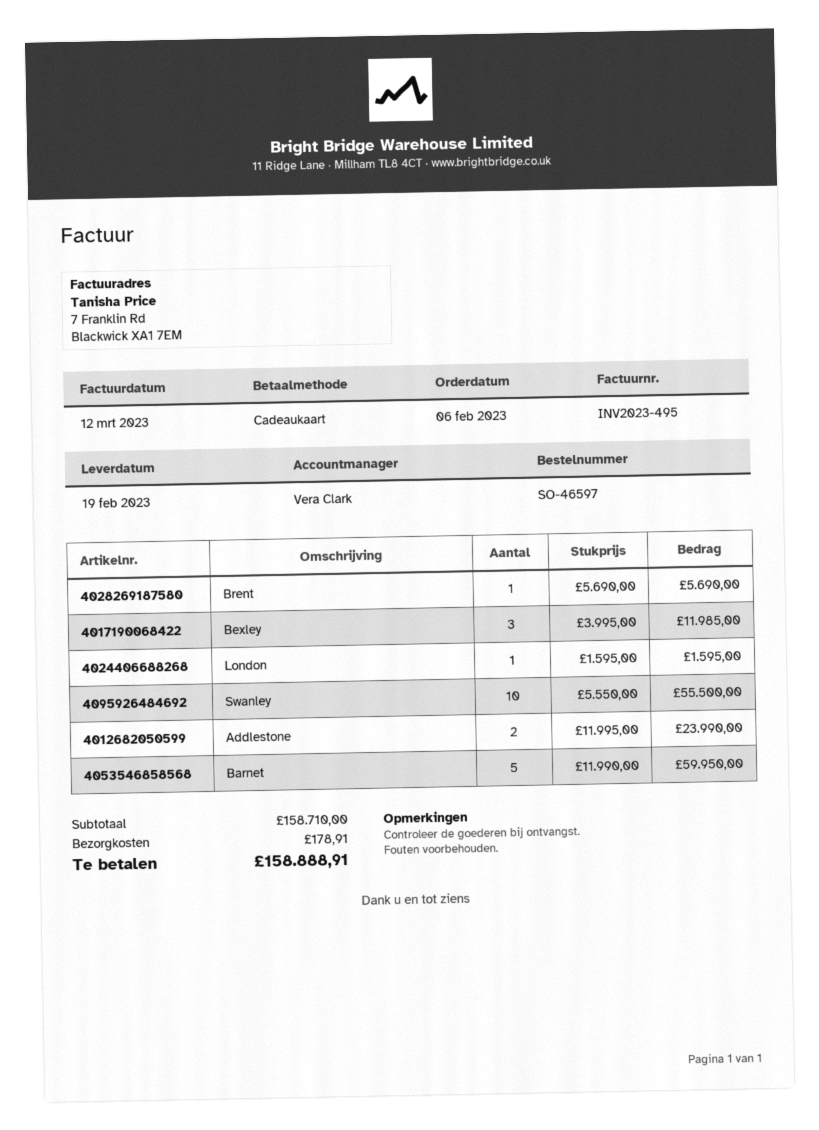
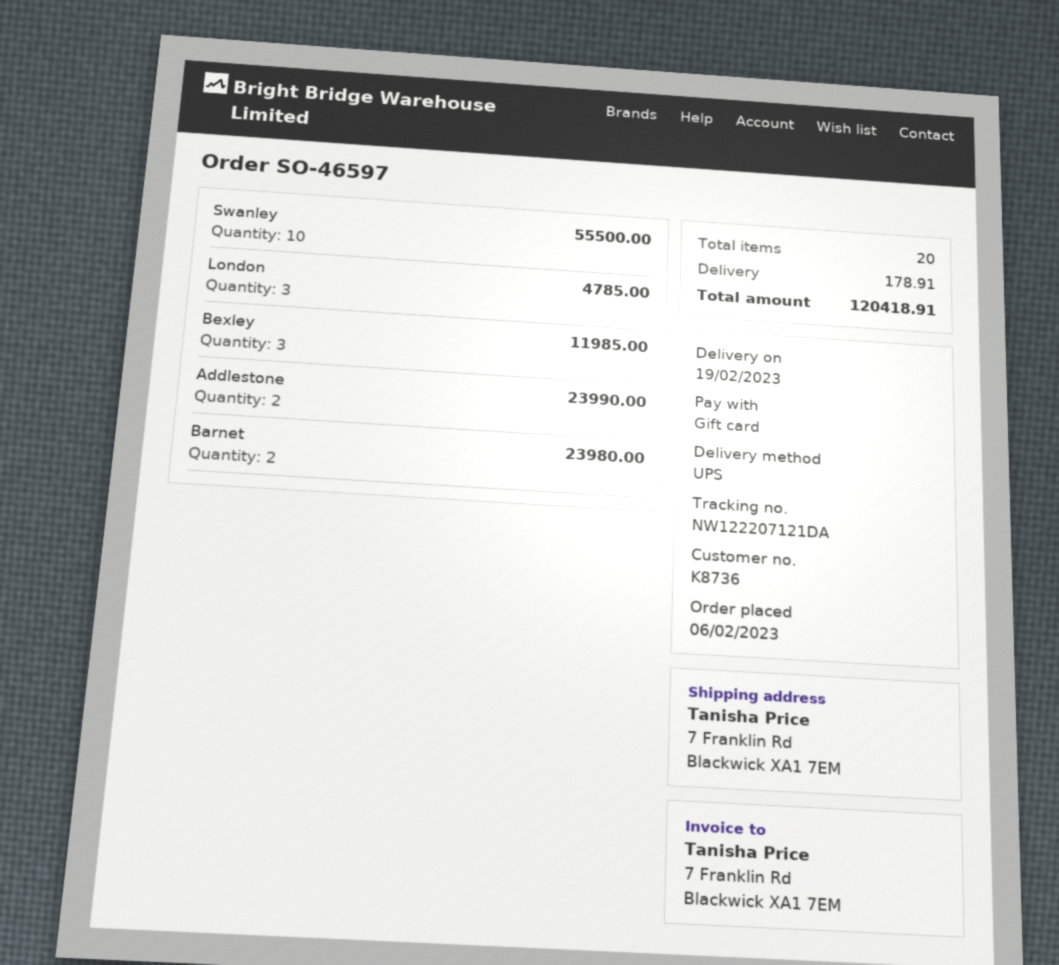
Brent: 1 for 5690.00 -> none
London: 1 for 1595.00 -> 3 for 4785.00
Barnet: 5 for 59950.00 -> 2 for 23980.00
total: 158888.91 -> 120418.91

